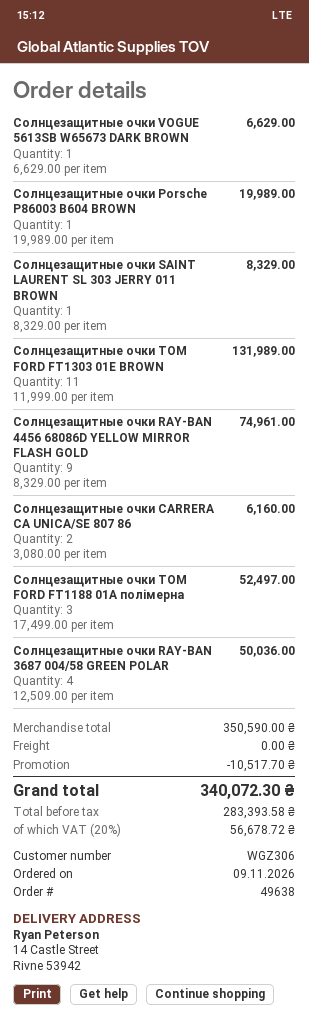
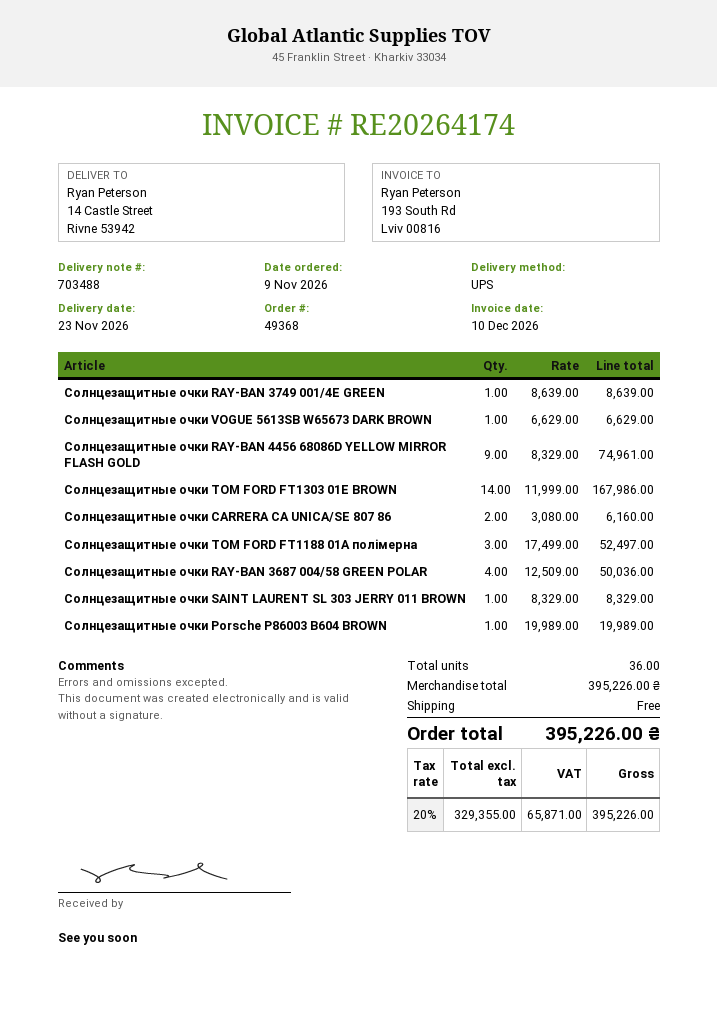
order number: 49638 -> 49368
Солнцезащитные очки TOM FORD FT1303 01E BROWN: 11 x 11999.00 = 131989.00 -> 14 x 11999.00 = 167986.00
Солнцезащитные очки RAY-BAN 3749 001/4E GREEN: none -> 1 x 8639.00 = 8639.00
subtotal: 350590.00 -> 395226.00
discount: 10517.70 -> none
net: 283393.58 -> 329355.00
tax: 20% = 56678.72 -> 20% = 65871.00
total: 340072.30 -> 395226.00

